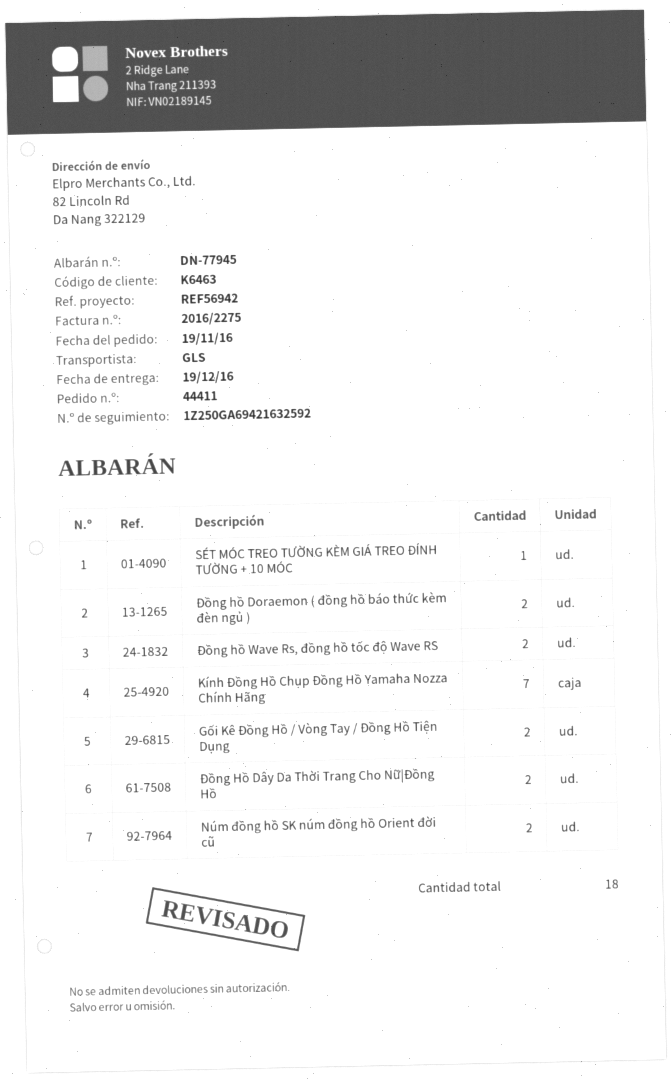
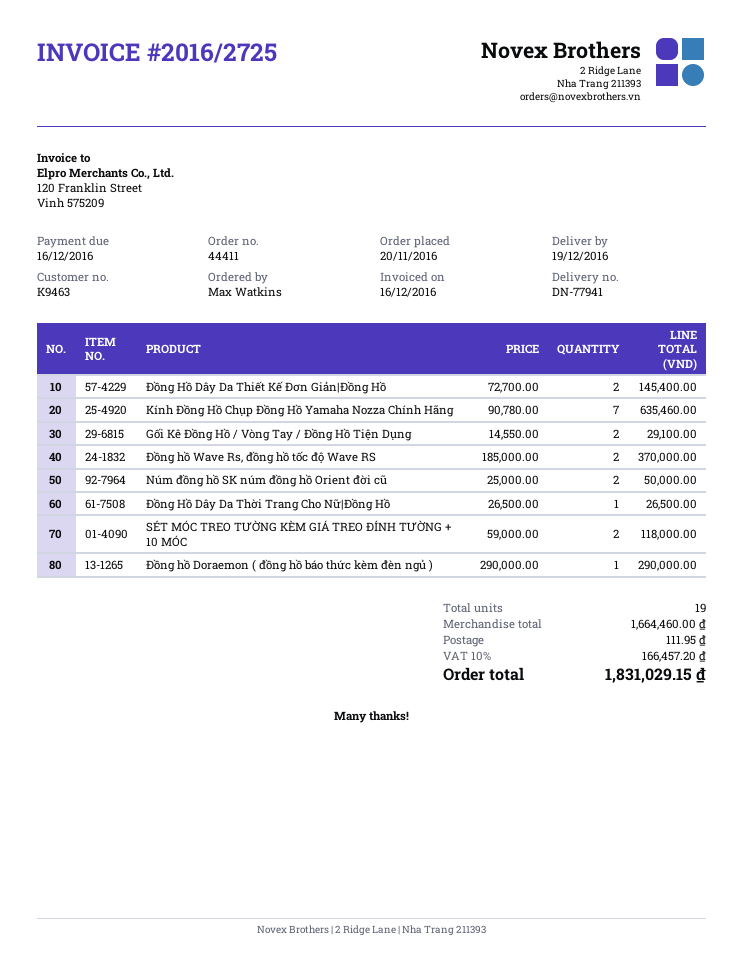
order date: 2016-11-19 -> 2016-11-20
delivery note number: DN-77945 -> DN-77941
invoice number: 2016/2275 -> 2016/2725
customer number: K6463 -> K9463
SÉT MÓC TREO TƯỜNG KÈM GIÁ TREO ĐÍNH TƯỜNG + 10 MÓC: 1 -> 2
Đồng hồ Doraemon ( đồng hồ báo thức kèm đèn ngủ ): 2 -> 1
Đồng Hồ Dây Da Thời Trang Cho Nữ|Đồng Hồ: 2 -> 1
Đồng Hồ Dây Da Thiết Kế Đơn Giản|Đồng Hồ: none -> 2
total quantity: 18 -> 19

